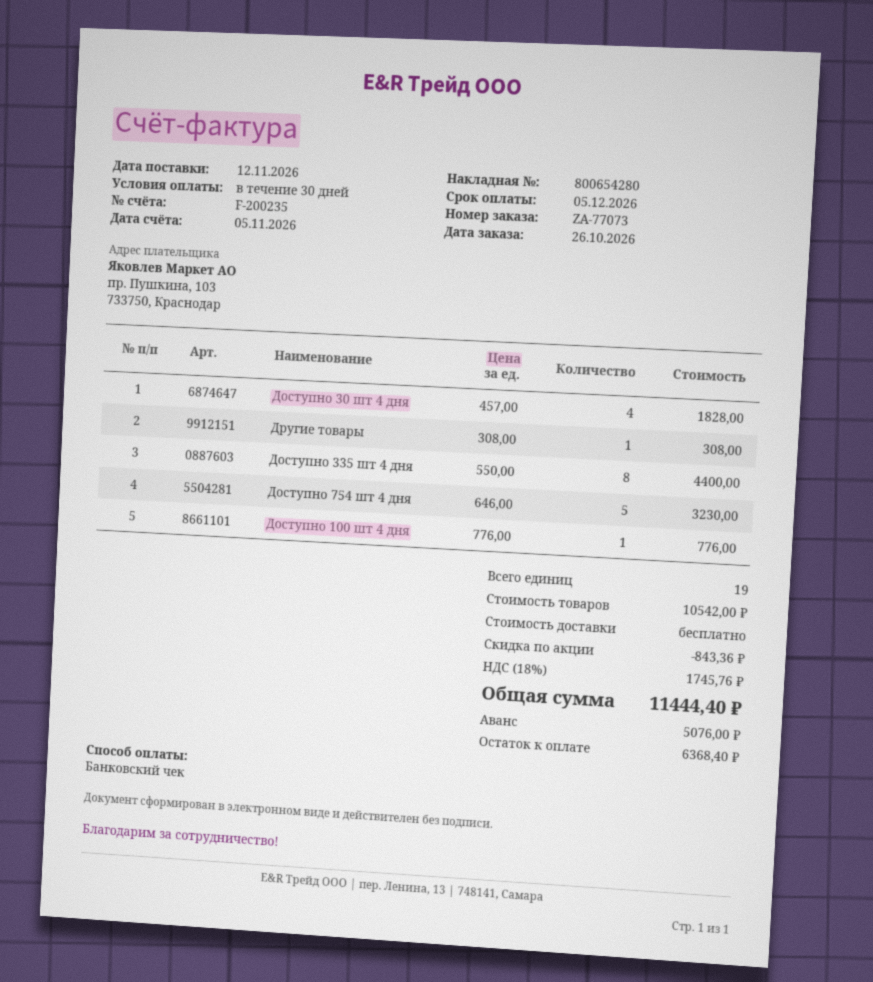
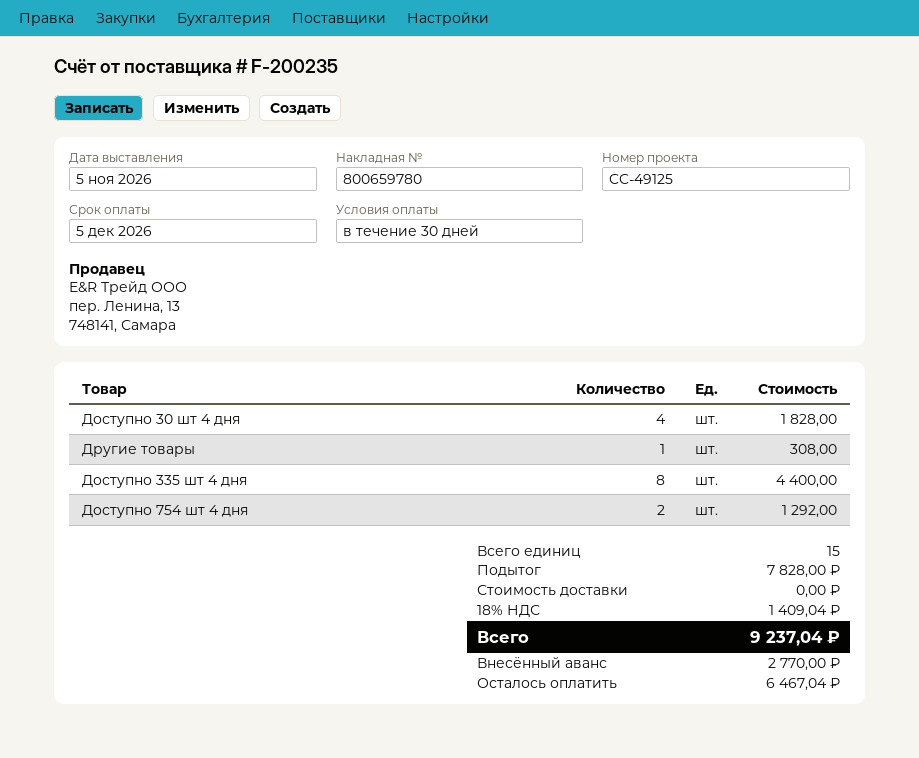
delivery note number: 800654280 -> 800659780
Доступно 754 шт 4 дня: 5 for 3230.00 -> 2 for 1292.00
Доступно 100 шт 4 дня: 1 for 776.00 -> none
total quantity: 19 -> 15
subtotal: 10542.00 -> 7828.00
discount: 843.36 -> none
tax: 18% = 1745.76 -> 18% = 1409.04
total: 11444.40 -> 9237.04
deposit: 5076.00 -> 2770.00
balance: 6368.40 -> 6467.04

